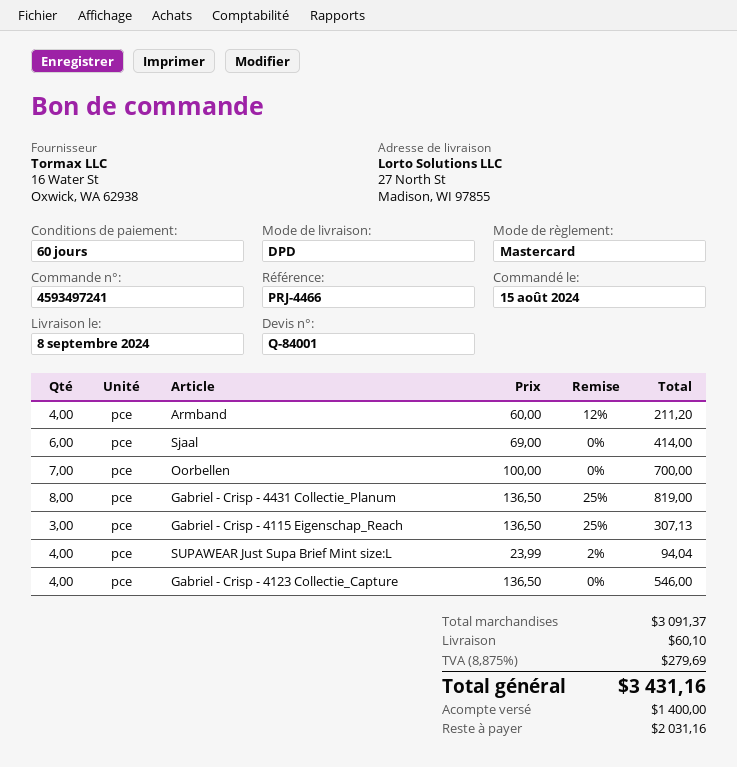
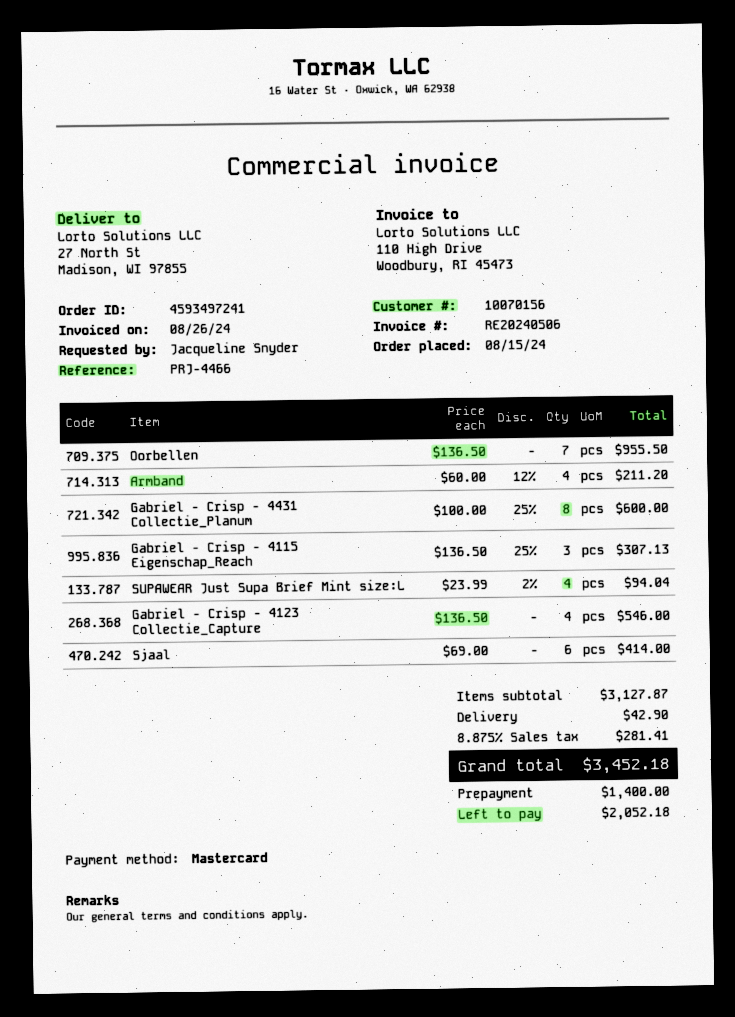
Oorbellen: 7 x 100.00 = 700.00 -> 7 x 136.50 = 955.50
Gabriel - Crisp - 4431 Collectie_Planum: 8 x 136.50 - 25% = 819.00 -> 8 x 100.00 - 25% = 600.00
subtotal: 3091.37 -> 3127.87
shipping: 60.10 -> 42.90
tax: 8.875% = 279.69 -> 8.875% = 281.41
total: 3431.16 -> 3452.18
balance: 2031.16 -> 2052.18

